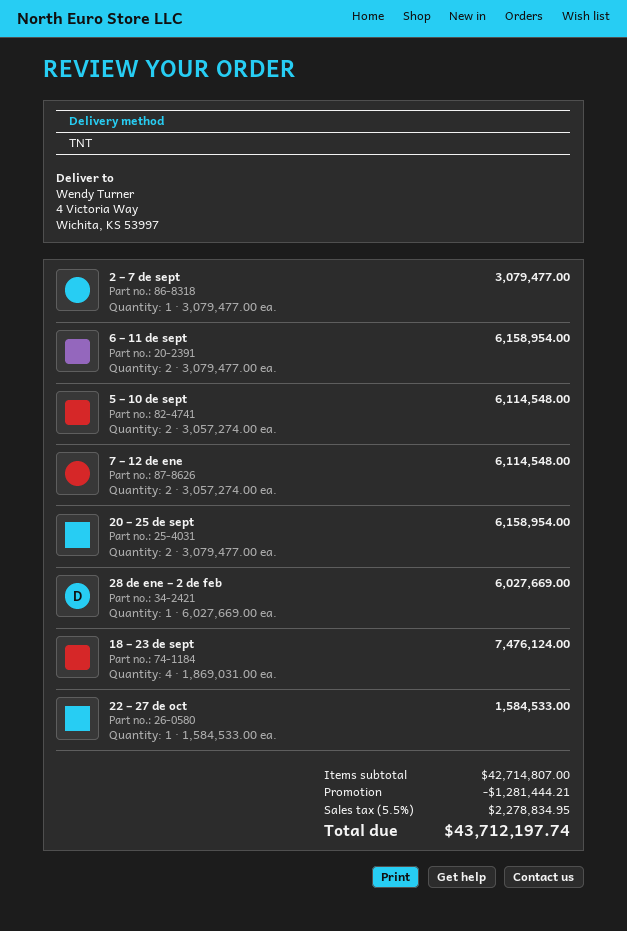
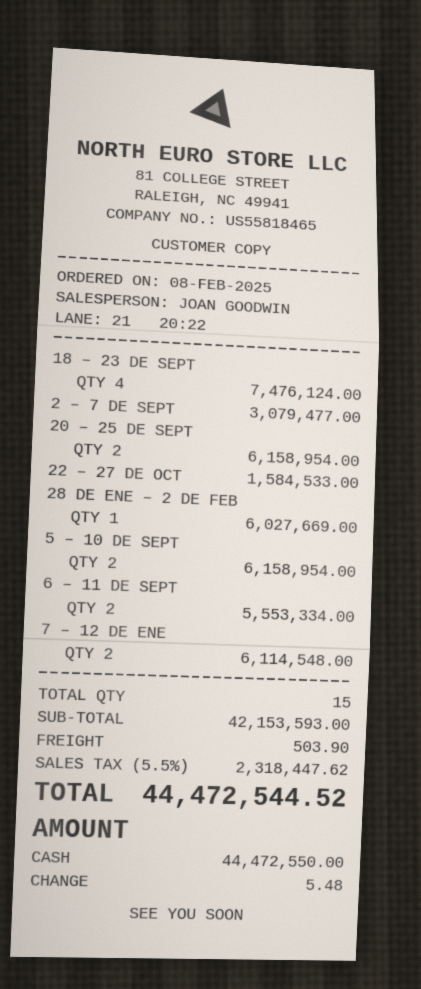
6 – 11 de sept: 2 for 6158954.00 -> 2 for 5553334.00
5 – 10 de sept: 2 for 6114548.00 -> 2 for 6158954.00
subtotal: 42714807.00 -> 42153593.00
discount: 1281444.21 -> none
shipping: none -> 503.90
tax: 5.5% = 2278834.95 -> 5.5% = 2318447.62
total: 43712197.74 -> 44472544.52

